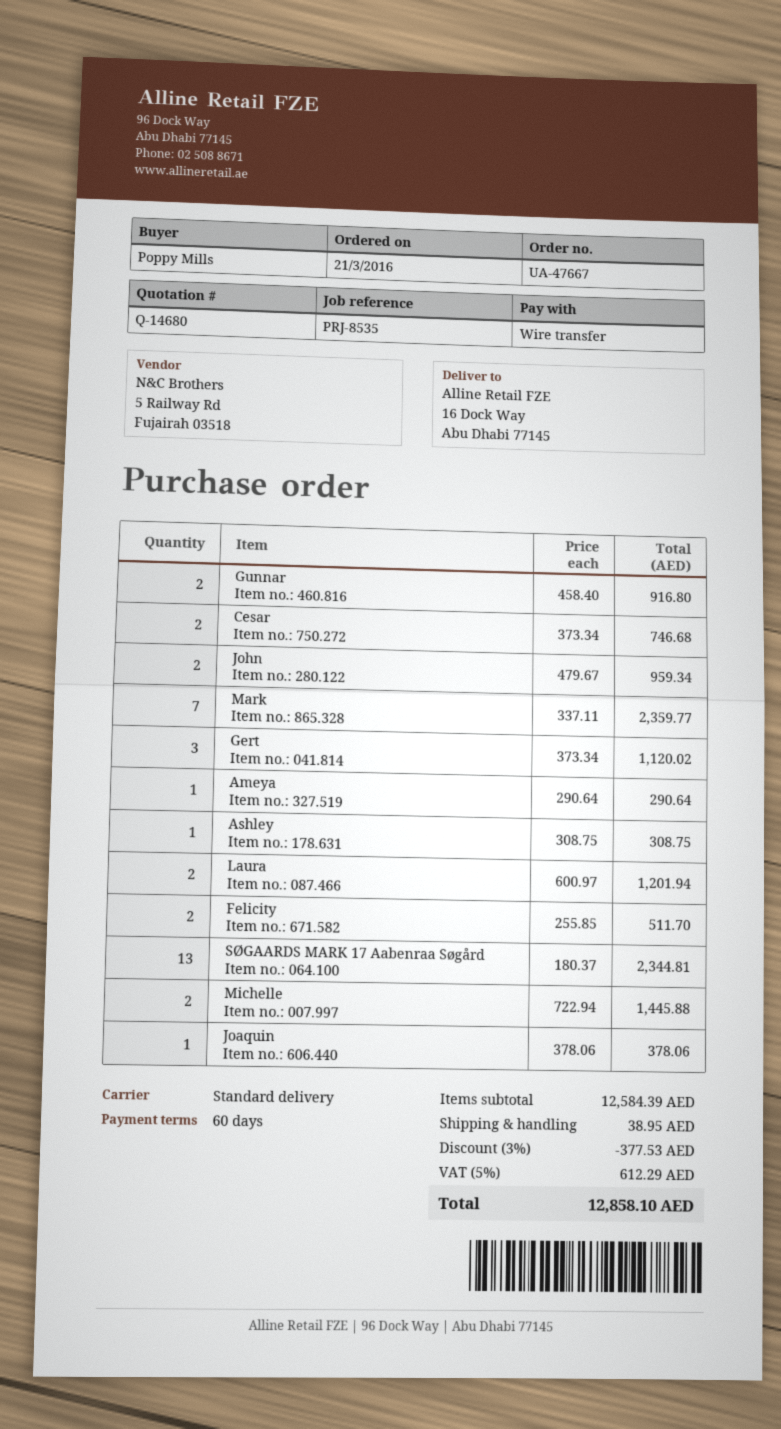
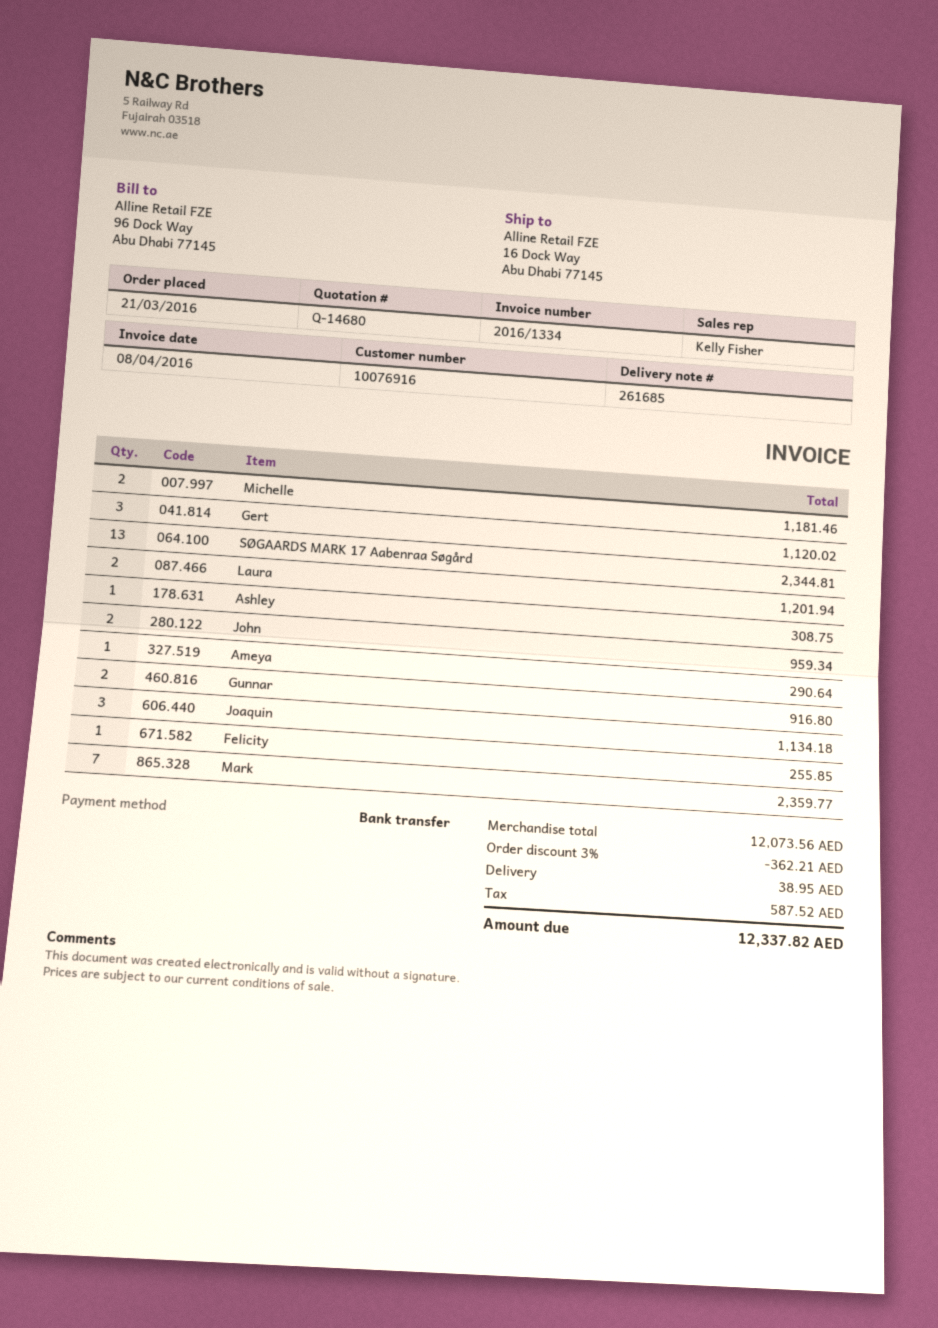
Cesar: 2 for 746.68 -> none
Felicity: 2 for 511.70 -> 1 for 255.85
Michelle: 2 for 1445.88 -> 2 for 1181.46
Joaquin: 1 for 378.06 -> 3 for 1134.18
subtotal: 12584.39 -> 12073.56
discount: 3% = 377.53 -> 3% = 362.21
tax: 612.29 -> 587.52
total: 12858.10 -> 12337.82

